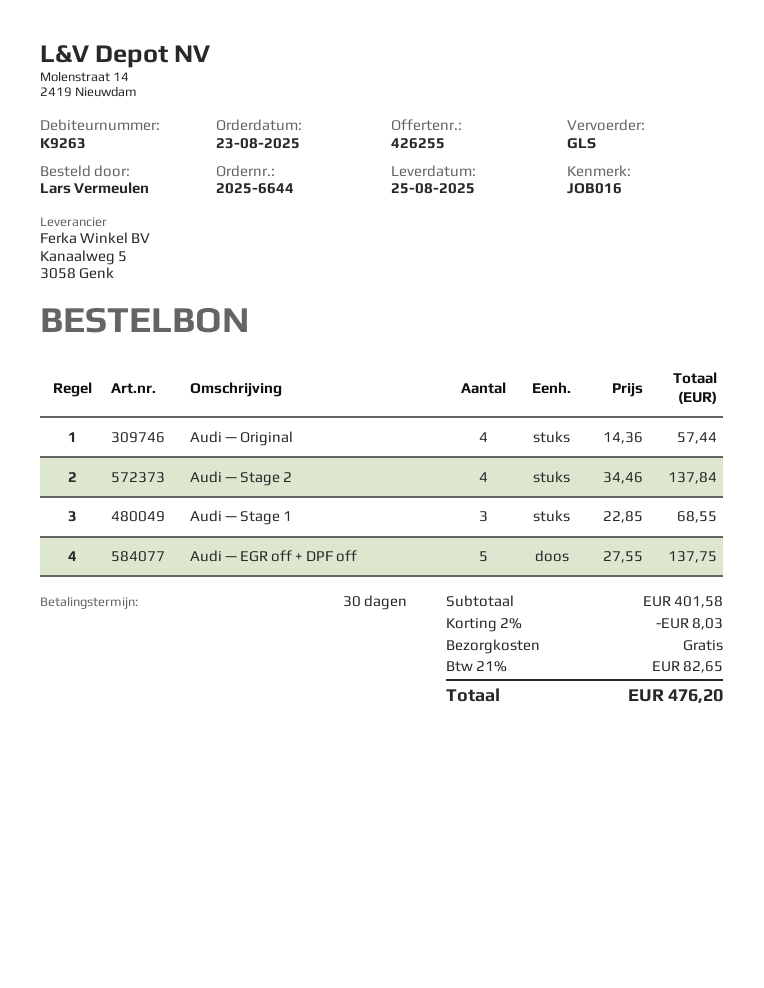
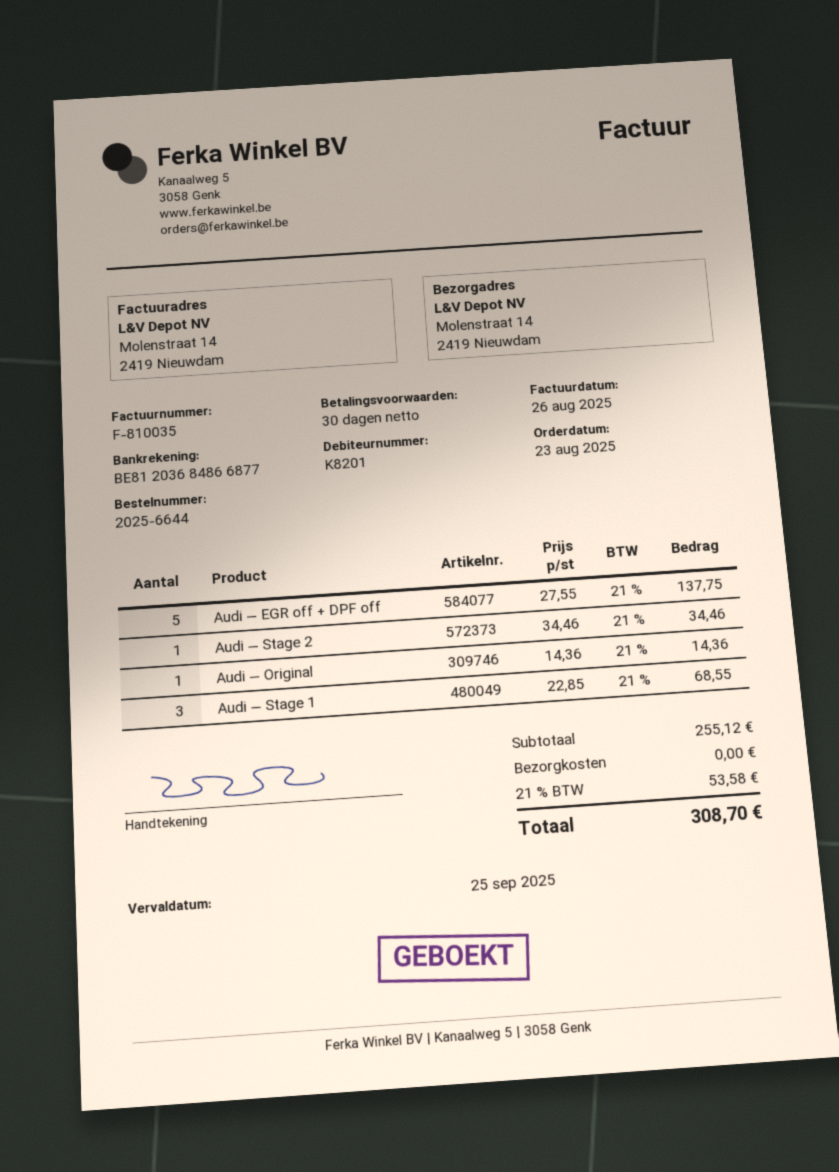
customer number: K9263 -> K8201
Audi — Original: 4 x 14.36 = 57.44 -> 1 x 14.36 = 14.36
Audi — Stage 2: 4 x 34.46 = 137.84 -> 1 x 34.46 = 34.46
subtotal: 401.58 -> 255.12
discount: 2% = 8.03 -> none
tax: 21% = 82.65 -> 21% = 53.58
total: 476.20 -> 308.70

